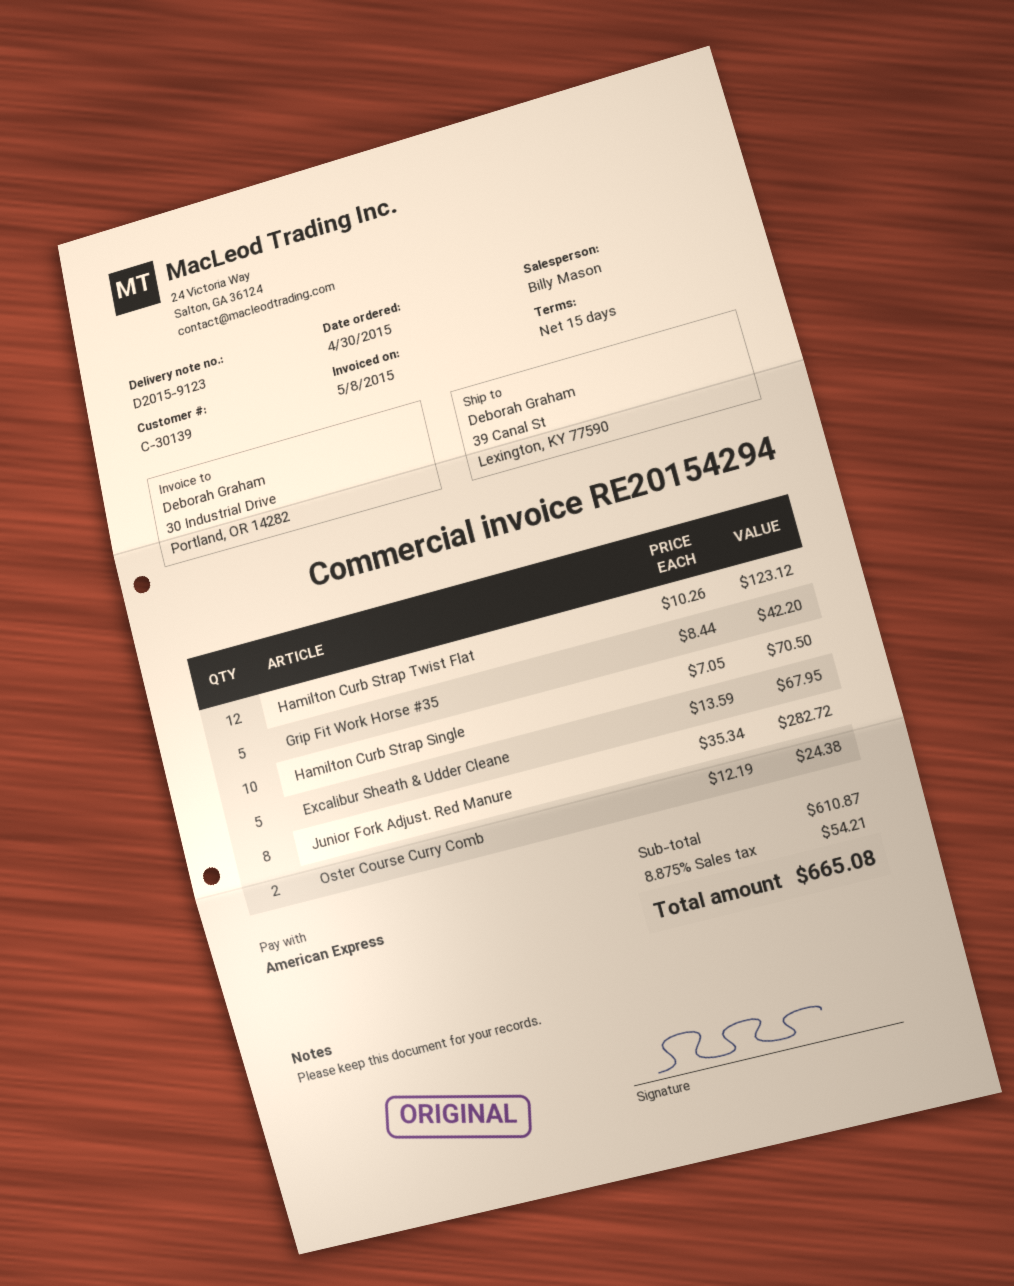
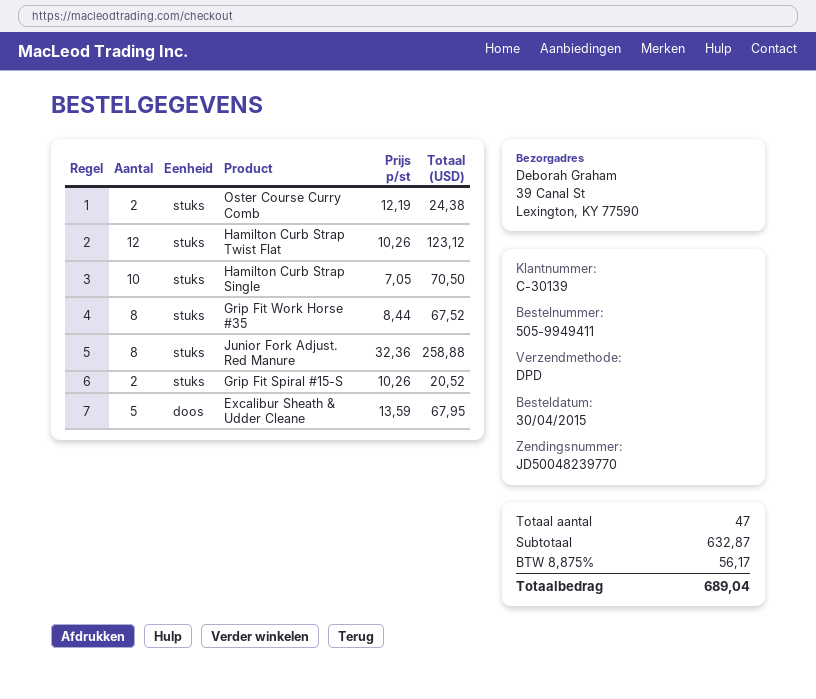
Grip Fit Work Horse #35: 5 x 8.44 = 42.20 -> 8 x 8.44 = 67.52
Junior Fork Adjust. Red Manure: 8 x 35.34 = 282.72 -> 8 x 32.36 = 258.88
Grip Fit Spiral #15-S: none -> 2 x 10.26 = 20.52
subtotal: 610.87 -> 632.87
tax: 8.875% = 54.21 -> 8.875% = 56.17
total: 665.08 -> 689.04

